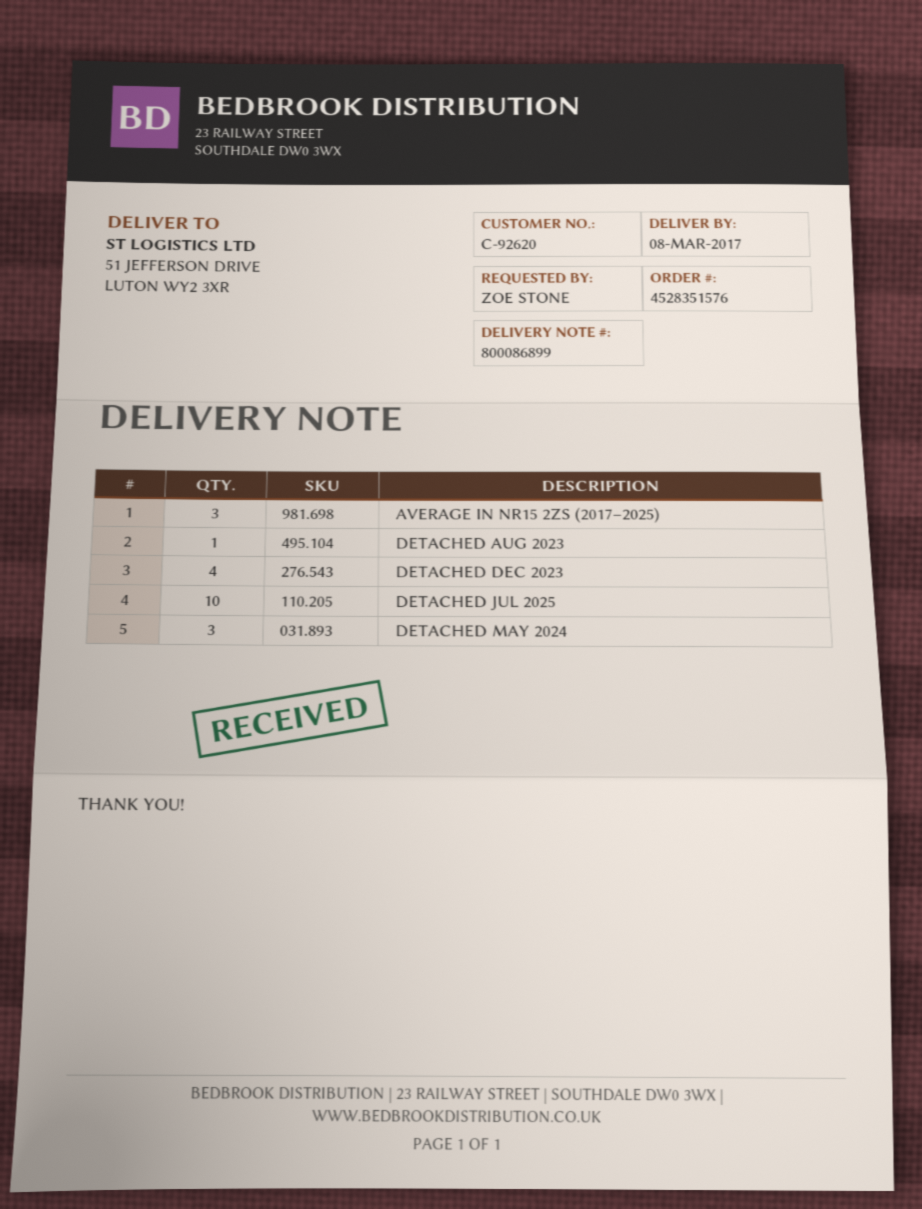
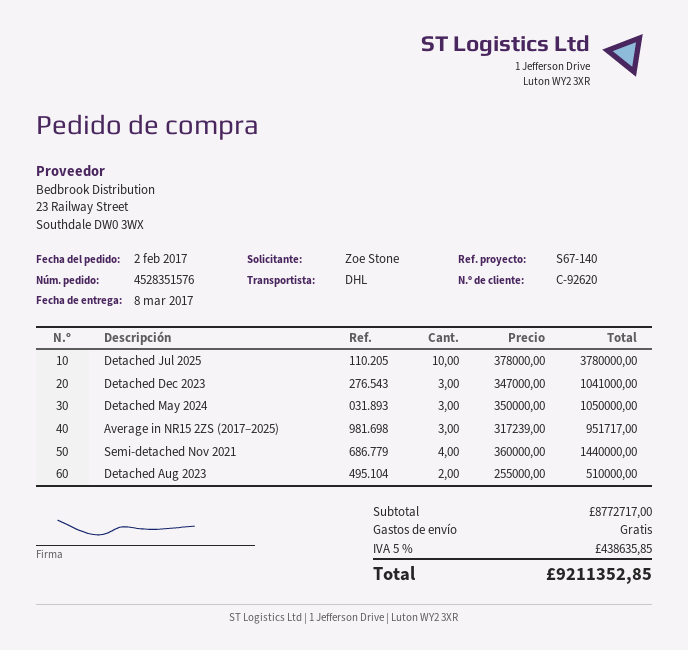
DETACHED AUG 2023: 1 -> 2
DETACHED DEC 2023: 4 -> 3
Semi-detached Nov 2021: none -> 4

